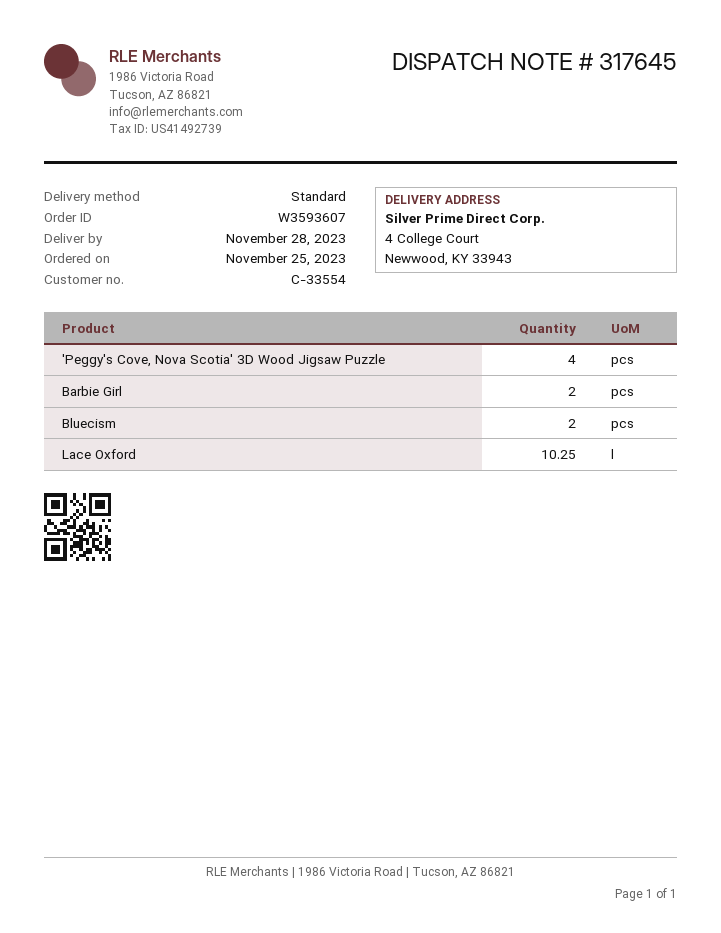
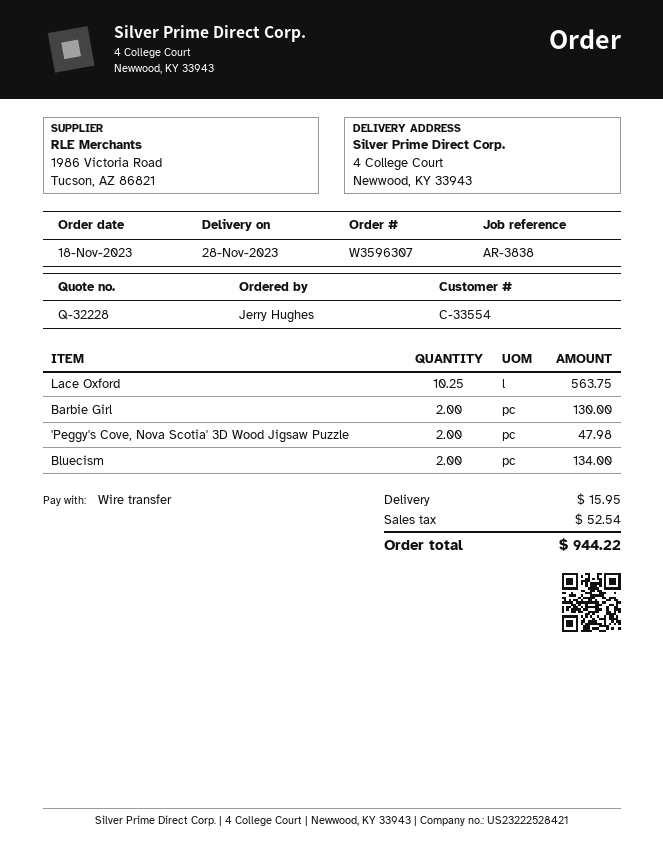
order number: W3593607 -> W3596307
order date: 2023-11-25 -> 2023-11-18
'Peggy's Cove, Nova Scotia' 3D Wood Jigsaw Puzzle: 4 -> 2

